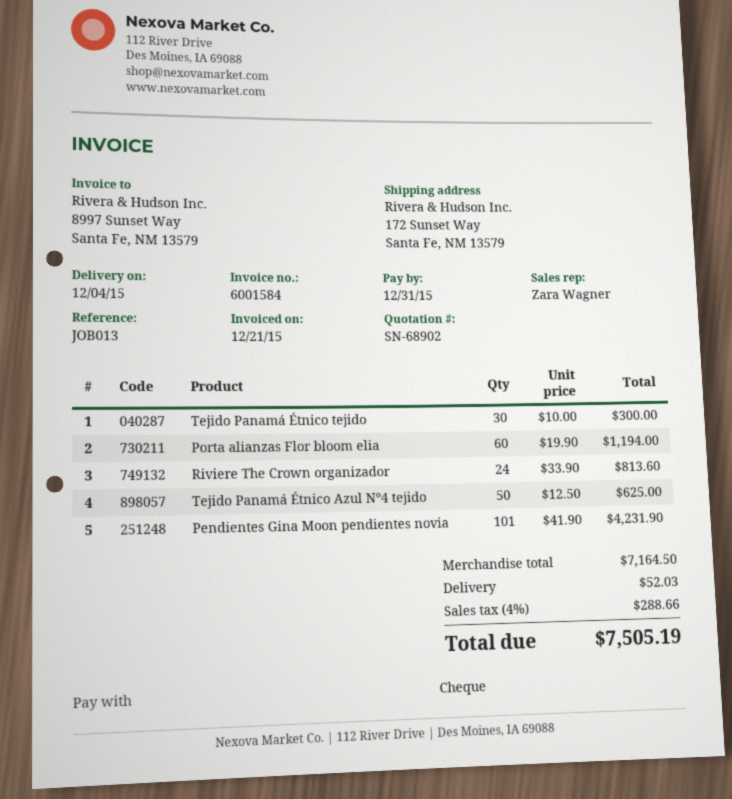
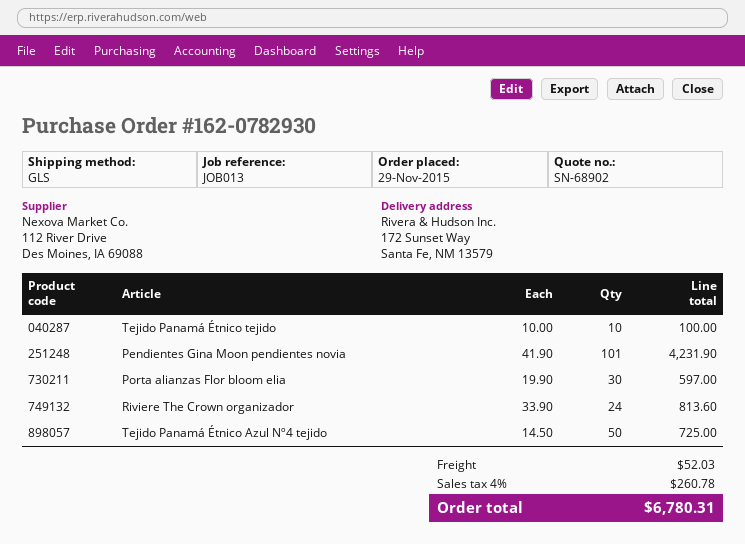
Tejido Panamá Étnico tejido: 30 x 10.00 = 300.00 -> 10 x 10.00 = 100.00
Porta alianzas Flor bloom elia: 60 x 19.90 = 1194.00 -> 30 x 19.90 = 597.00
Tejido Panamá Étnico Azul Nº4 tejido: 50 x 12.50 = 625.00 -> 50 x 14.50 = 725.00
tax: 4% = 288.66 -> 4% = 260.78
total: 7505.19 -> 6780.31

